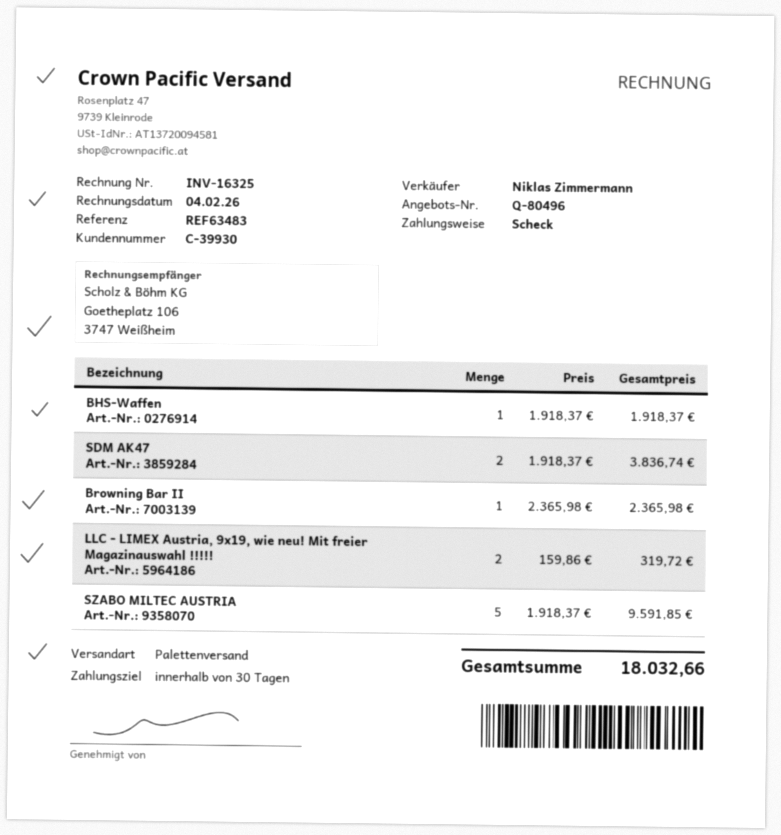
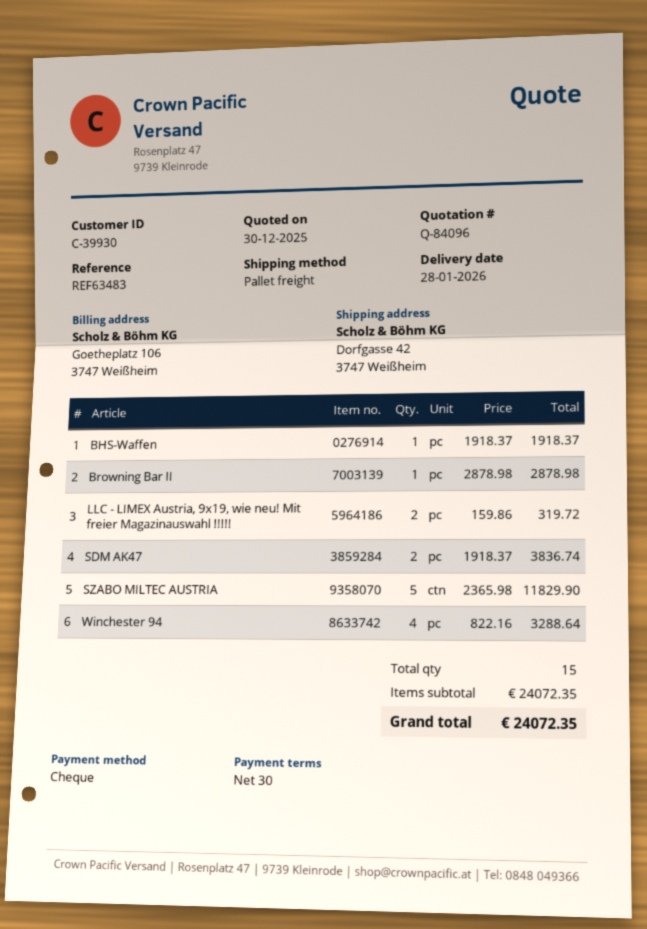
quote number: Q-80496 -> Q-84096
Browning Bar II: 1 x 2365.98 = 2365.98 -> 1 x 2878.98 = 2878.98
SZABO MILTEC AUSTRIA: 5 x 1918.37 = 9591.85 -> 5 x 2365.98 = 11829.90
Winchester 94: none -> 4 x 822.16 = 3288.64
total: 18032.66 -> 24072.35

